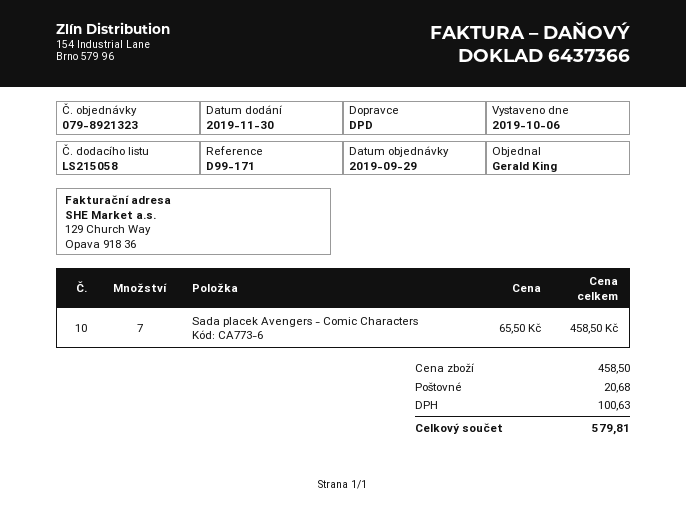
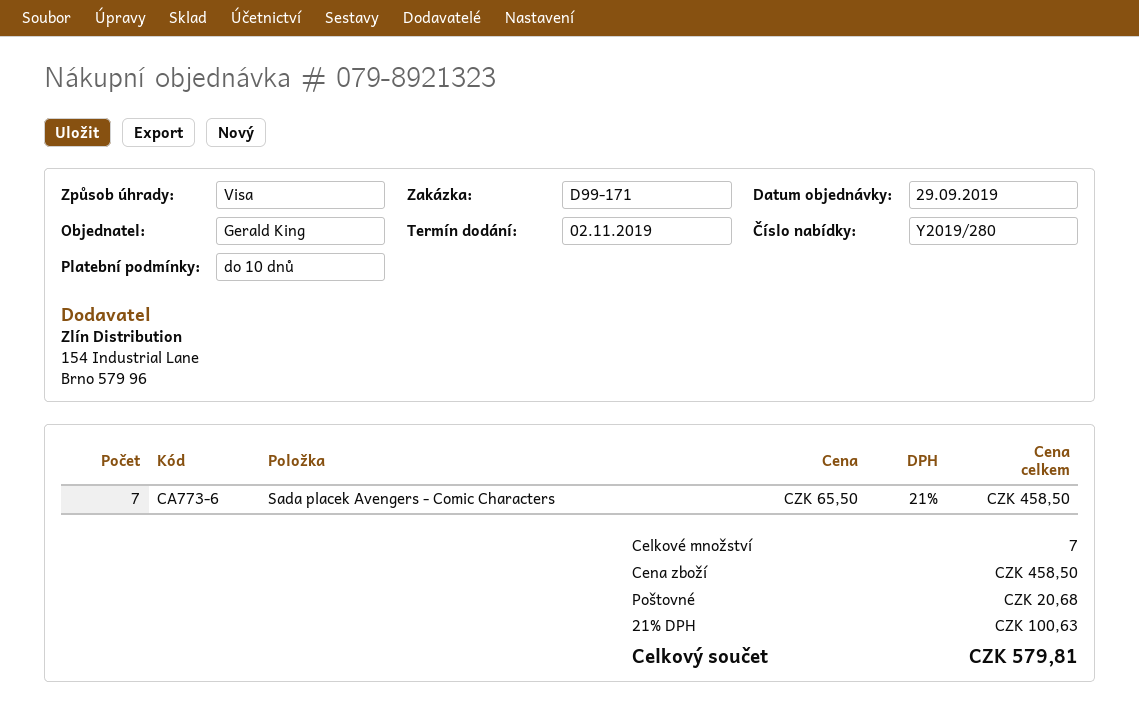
delivery date: 2019-11-30 -> 2019-11-02

